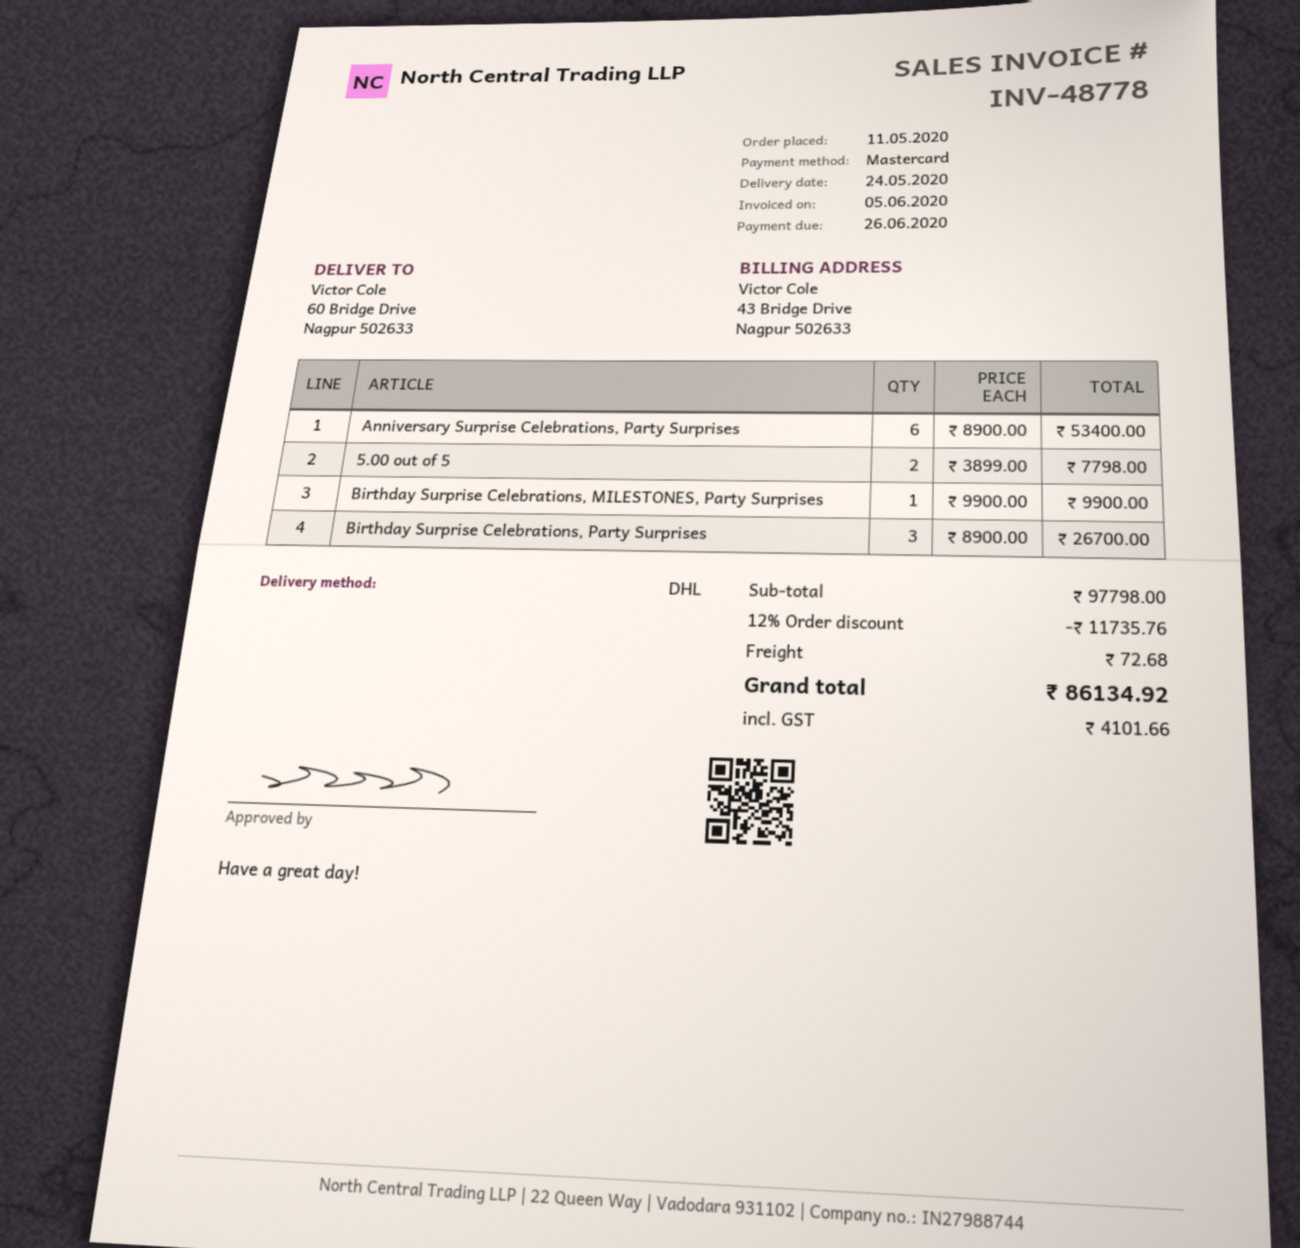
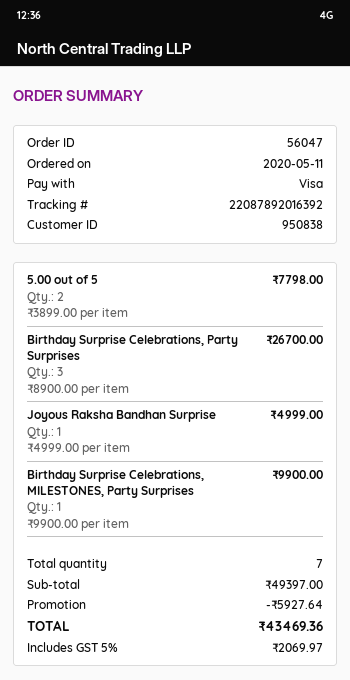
payment method: Mastercard -> Visa
Anniversary Surprise Celebrations, Party Surprises: 6 x 8900.00 = 53400.00 -> none
Joyous Raksha Bandhan Surprise: none -> 1 x 4999.00 = 4999.00
subtotal: 97798.00 -> 49397.00
discount: 11735.76 -> 5927.64
shipping: 72.68 -> none
tax: 4101.66 -> 2069.97
total: 86134.92 -> 43469.36

